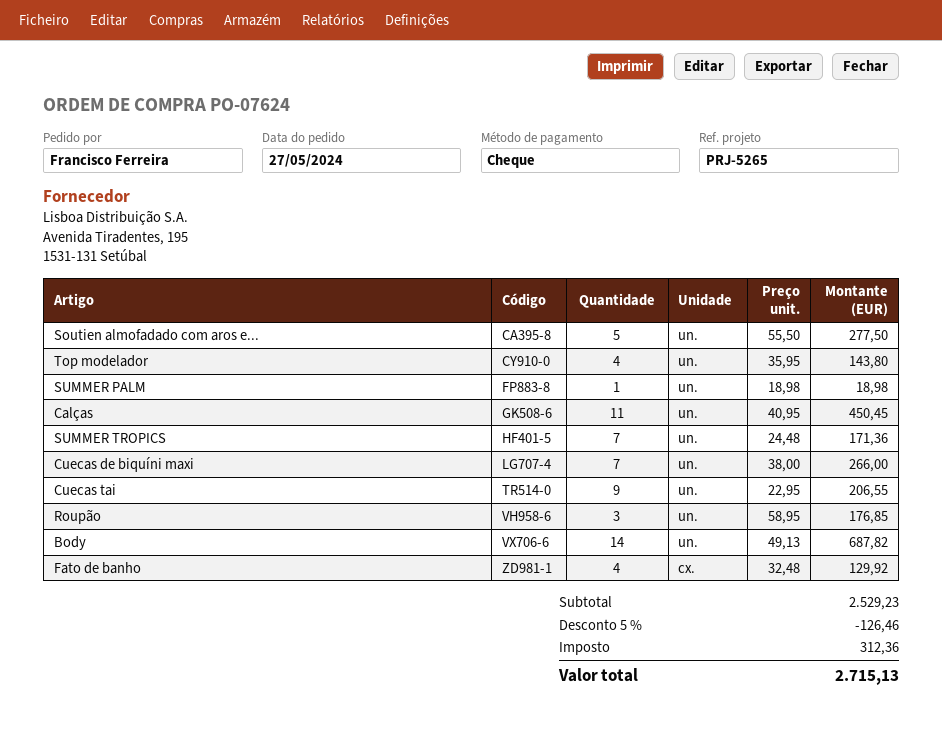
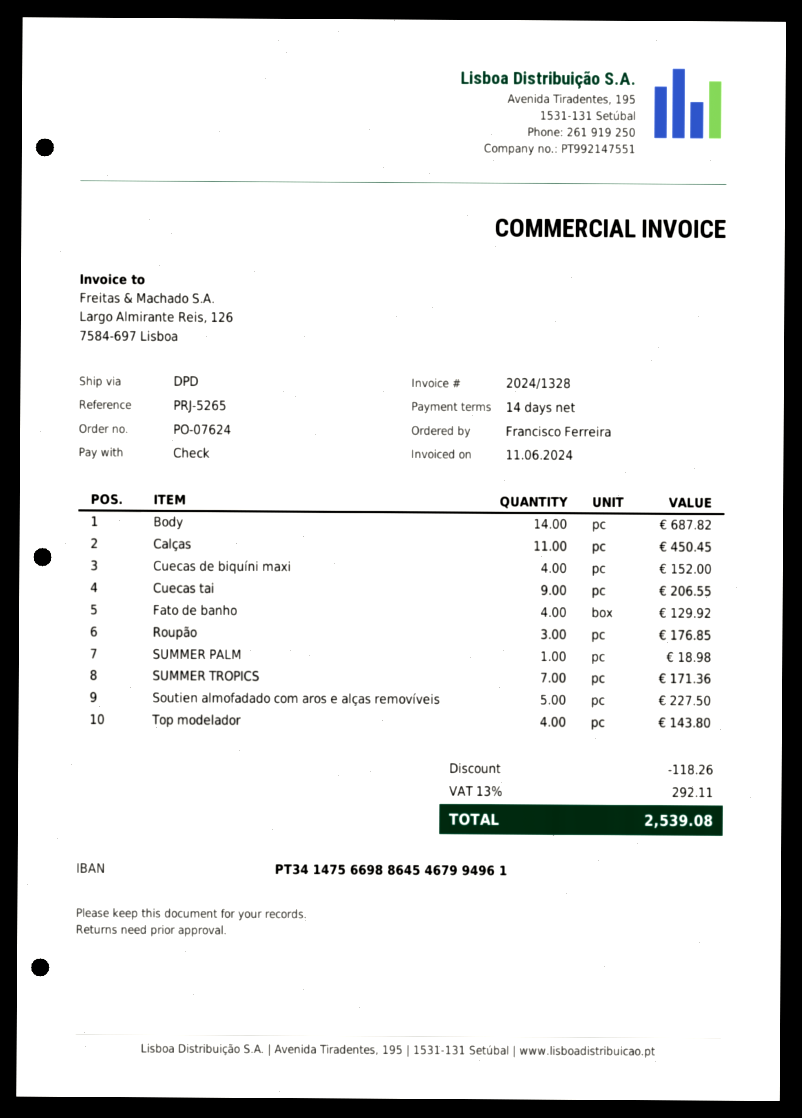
Soutien almofadado com aros e...: 5 for 277.50 -> 5 for 227.50
Cuecas de biquíni maxi: 7 for 266.00 -> 4 for 152.00
discount: 126.46 -> 118.26
tax: 312.36 -> 292.11
total: 2715.13 -> 2539.08

